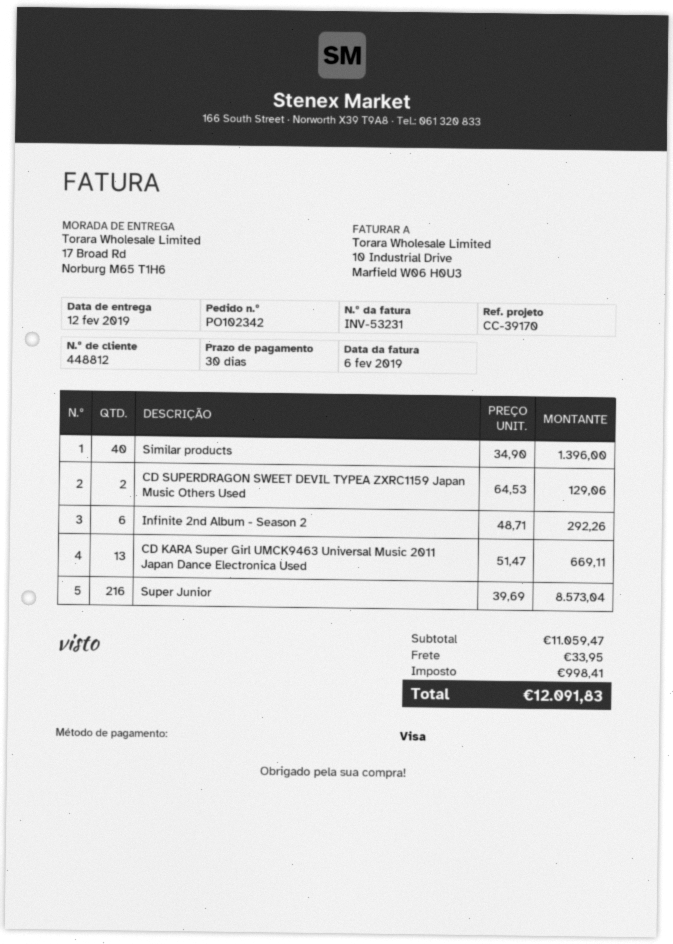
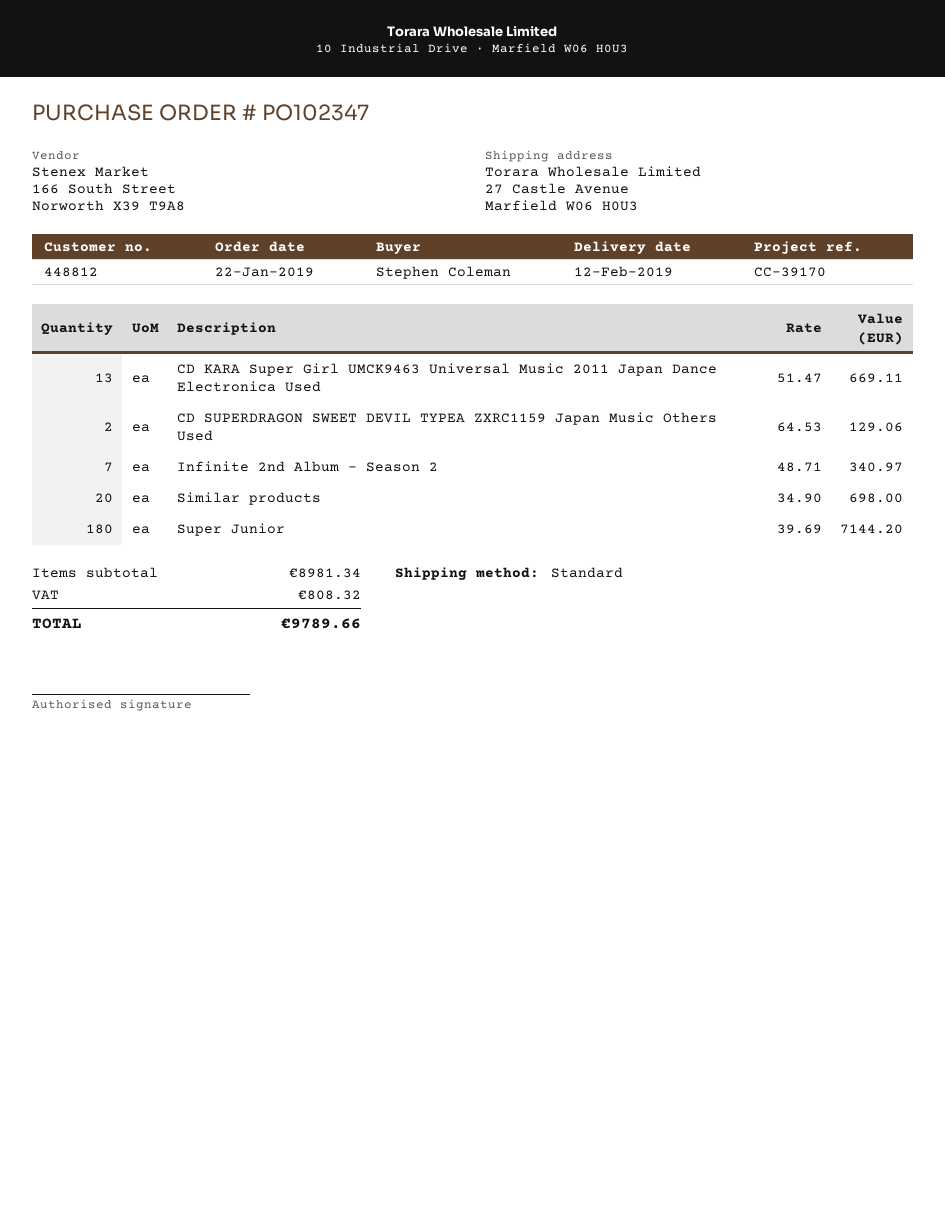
order number: PO102342 -> PO102347
ship to: 17 Broad Rd, Norburg M65 T1H6 -> 27 Castle Avenue, Marfield W06 H0U3
Similar products: 40 x 34.90 = 1396.00 -> 20 x 34.90 = 698.00
Infinite 2nd Album - Season 2: 6 x 48.71 = 292.26 -> 7 x 48.71 = 340.97
Super Junior: 216 x 39.69 = 8573.04 -> 180 x 39.69 = 7144.20
subtotal: 11059.47 -> 8981.34
shipping: 33.95 -> none
tax: 998.41 -> 808.32
total: 12091.83 -> 9789.66

